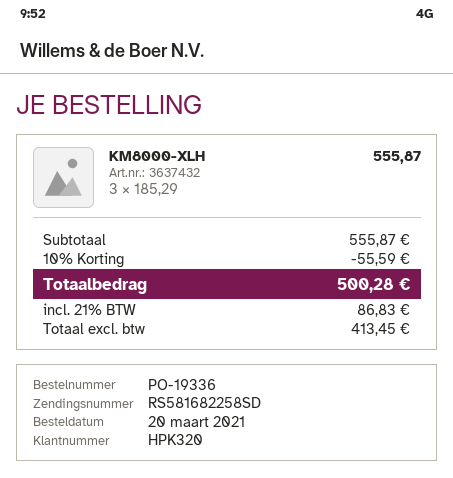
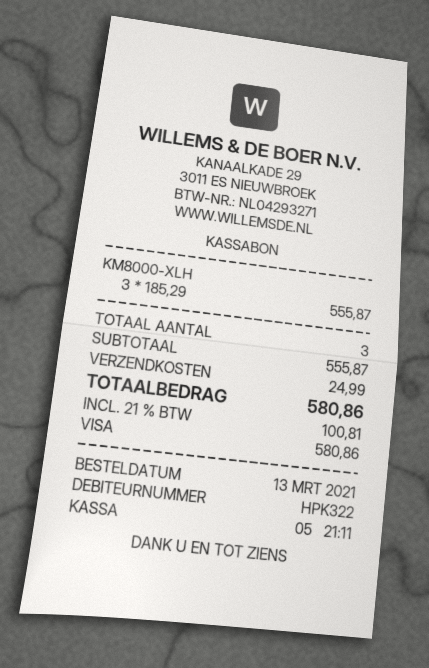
order date: 2021-03-20 -> 2021-03-13
customer number: HPK320 -> HPK322
discount: 10% = 55.59 -> none
shipping: none -> 24.99
tax: 21% = 86.83 -> 21% = 100.81
total: 500.28 -> 580.86

